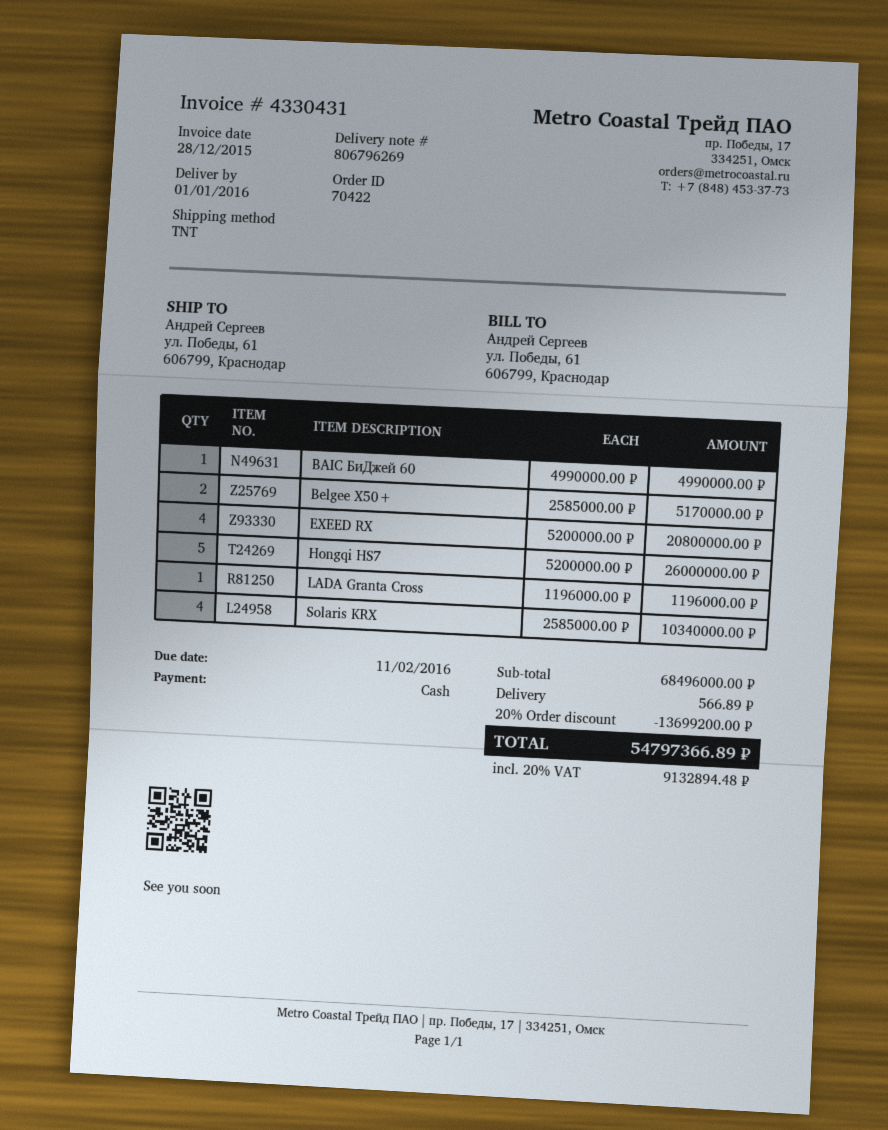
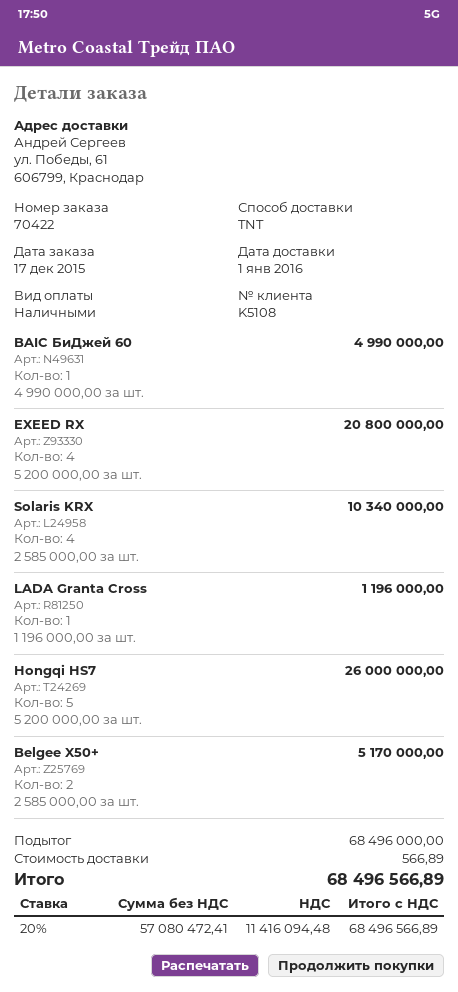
discount: 20% = 13699200.00 -> none
tax: 20% = 9132894.48 -> 20% = 11416094.48
total: 54797366.89 -> 68496566.89

